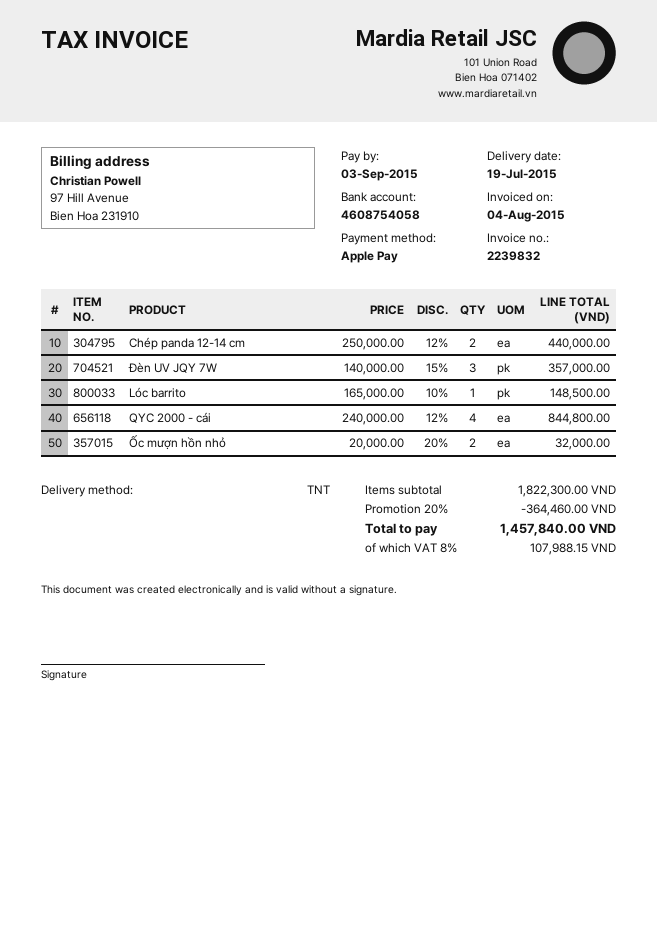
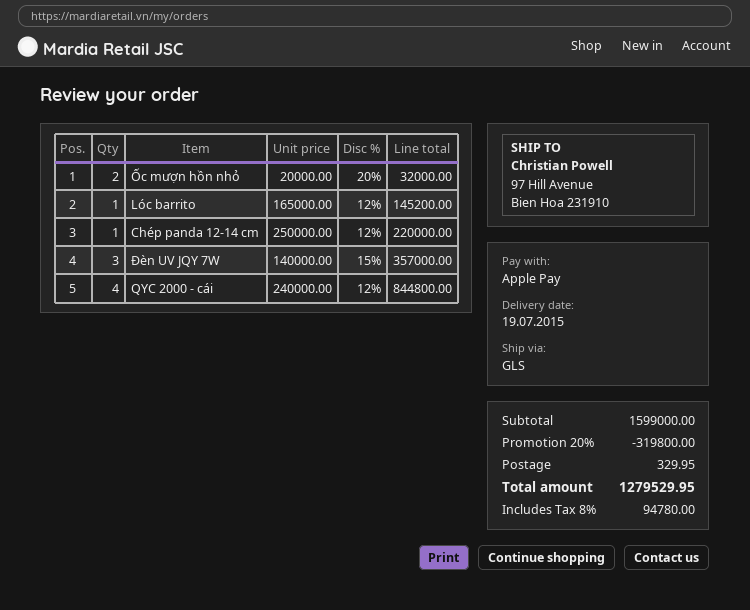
shipping method: TNT -> GLS
Chép panda 12-14 cm: 2 x 250000.00 - 12% = 440000.00 -> 1 x 250000.00 - 12% = 220000.00
Lóc barrito: 1 x 165000.00 - 10% = 148500.00 -> 1 x 165000.00 - 12% = 145200.00
subtotal: 1822300.00 -> 1599000.00
discount: 20% = 364460.00 -> 20% = 319800.00
shipping: none -> 329.95
tax: 8% = 107988.15 -> 8% = 94780.00
total: 1457840.00 -> 1279529.95

